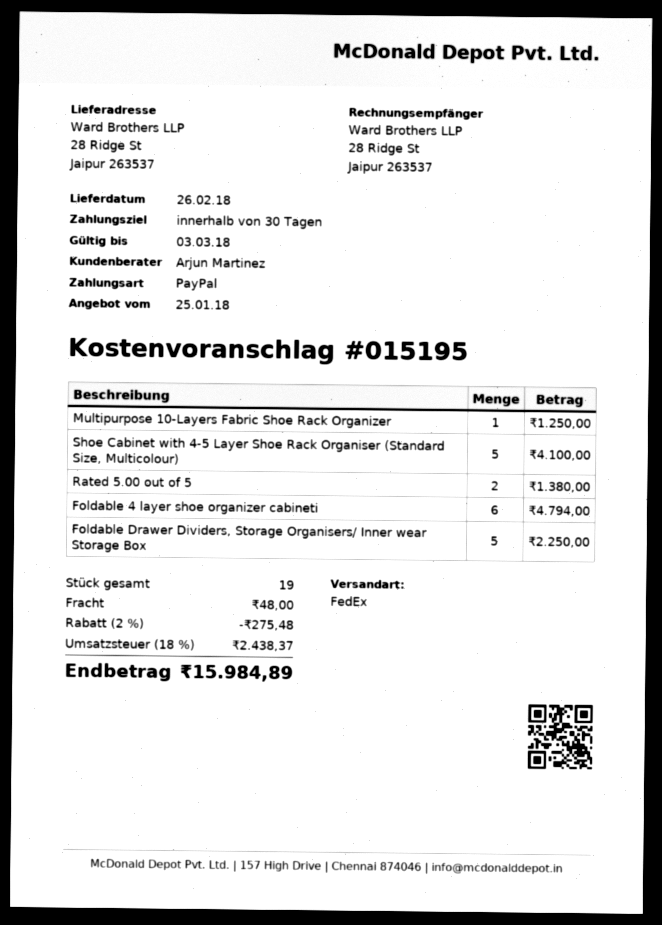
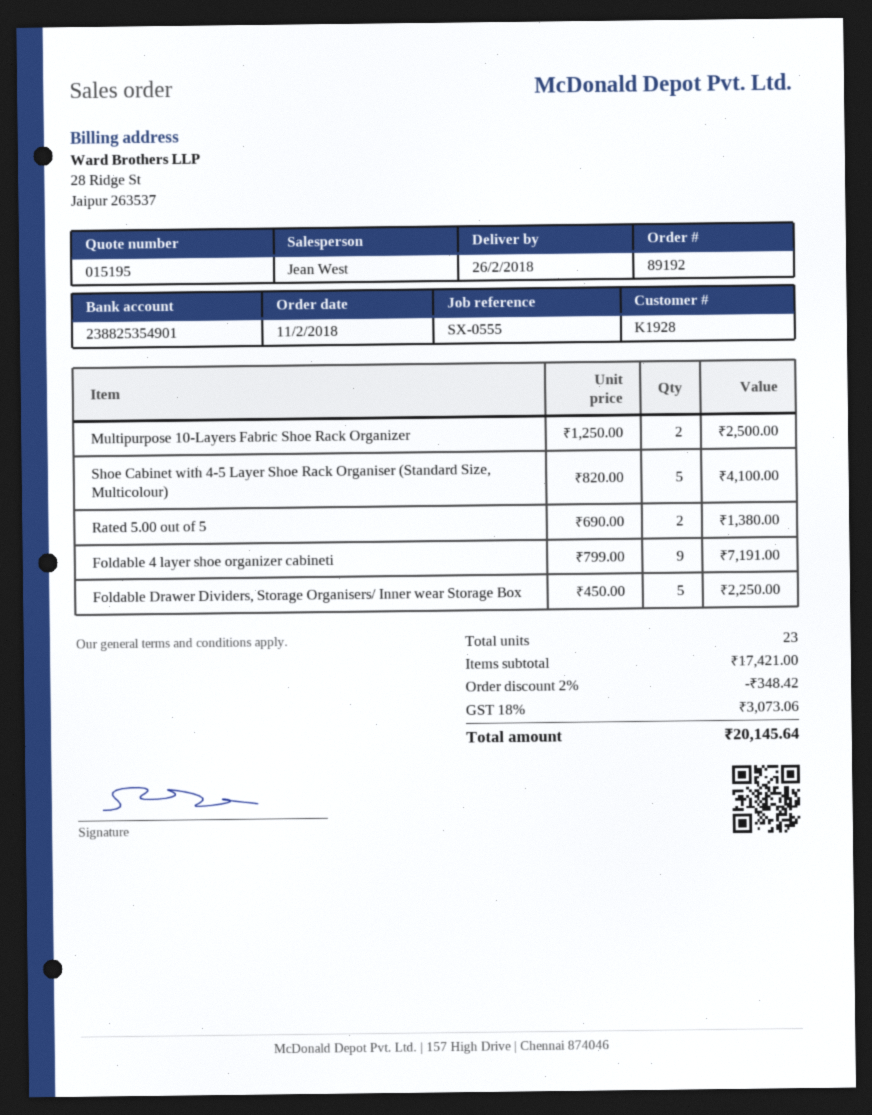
sales rep: Arjun Martinez -> Jean West
Multipurpose 10-Layers Fabric Shoe Rack Organizer: 1 for 1250.00 -> 2 for 2500.00
Foldable 4 layer shoe organizer cabineti: 6 for 4794.00 -> 9 for 7191.00
total quantity: 19 -> 23
discount: 2% = 275.48 -> 2% = 348.42
shipping: 48.00 -> none
tax: 18% = 2438.37 -> 18% = 3073.06
total: 15984.89 -> 20145.64

